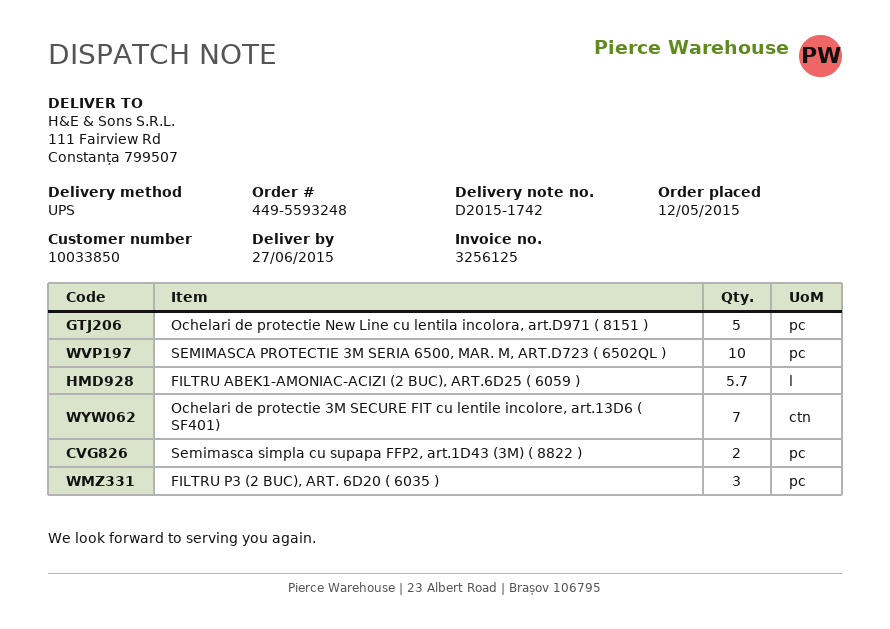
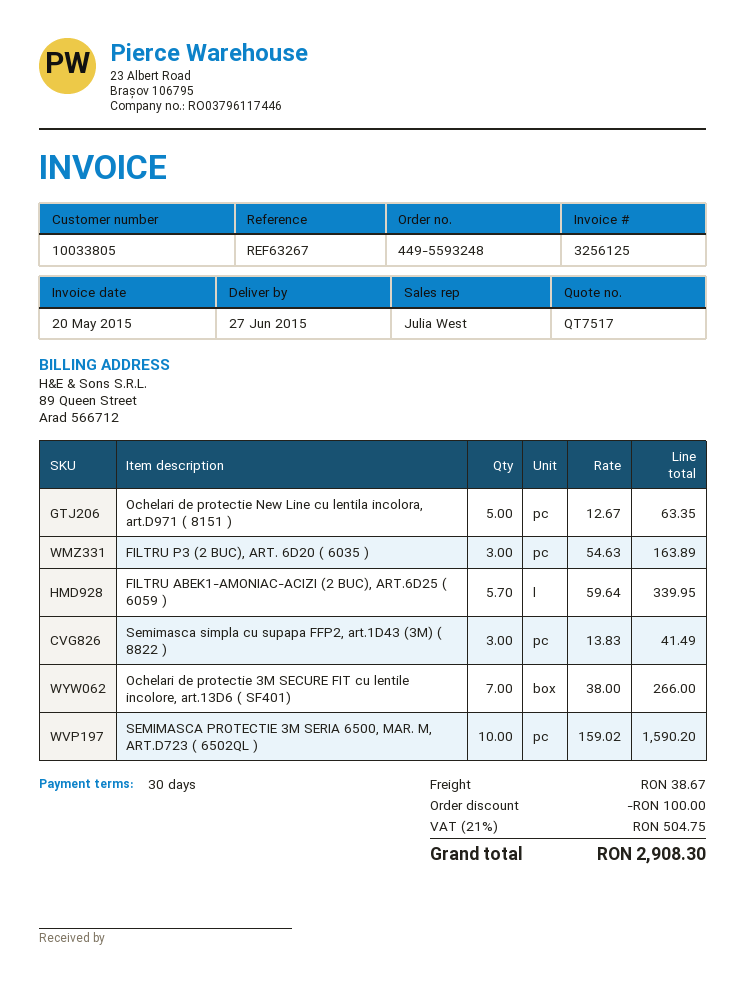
customer number: 10033850 -> 10033805
Semimasca simpla cu supapa FFP2, art.1D43 (3M) ( 8822 ): 2 -> 3

